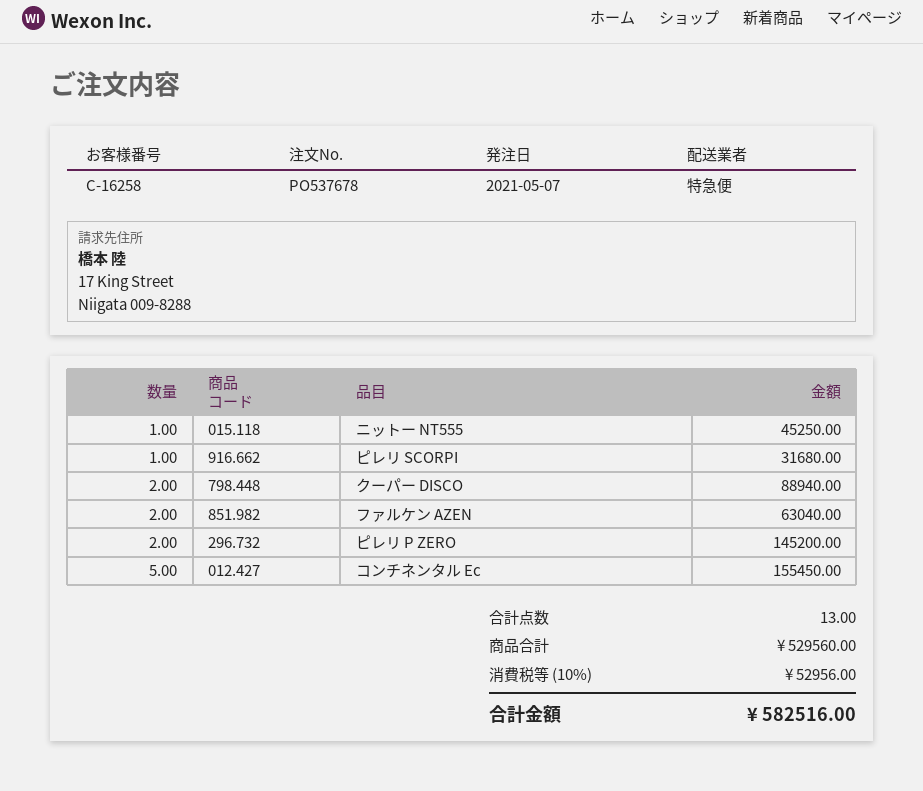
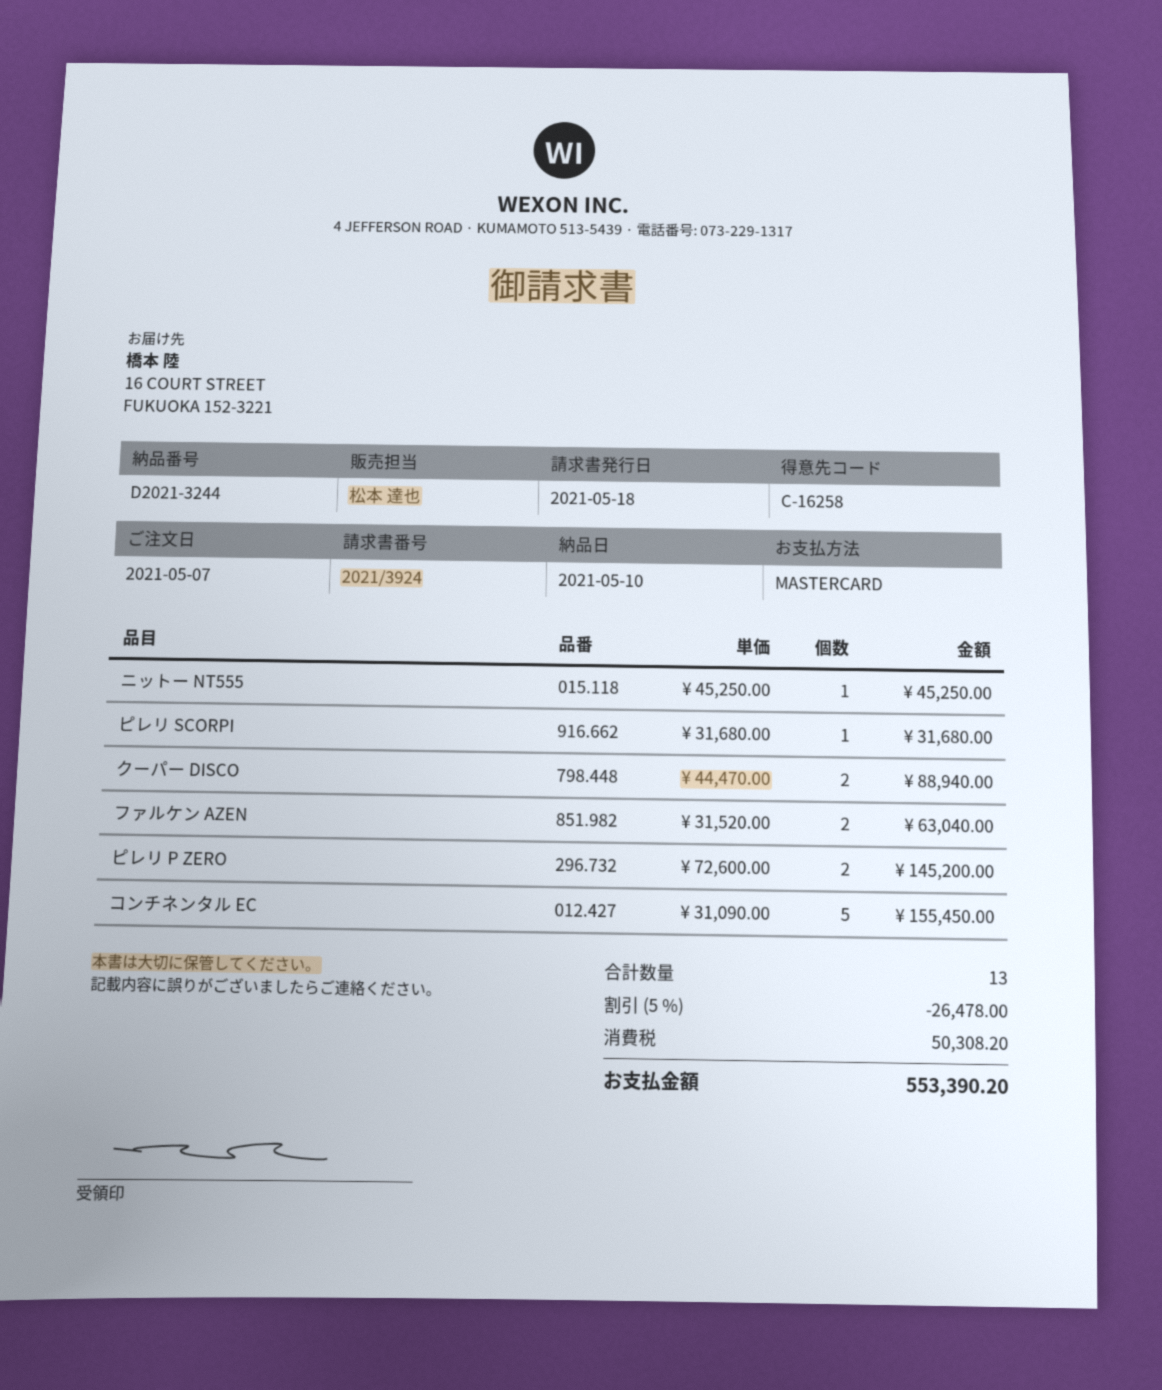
discount: none -> 5% = 26478.00
tax: 52956.00 -> 50308.20
total: 582516.00 -> 553390.20

